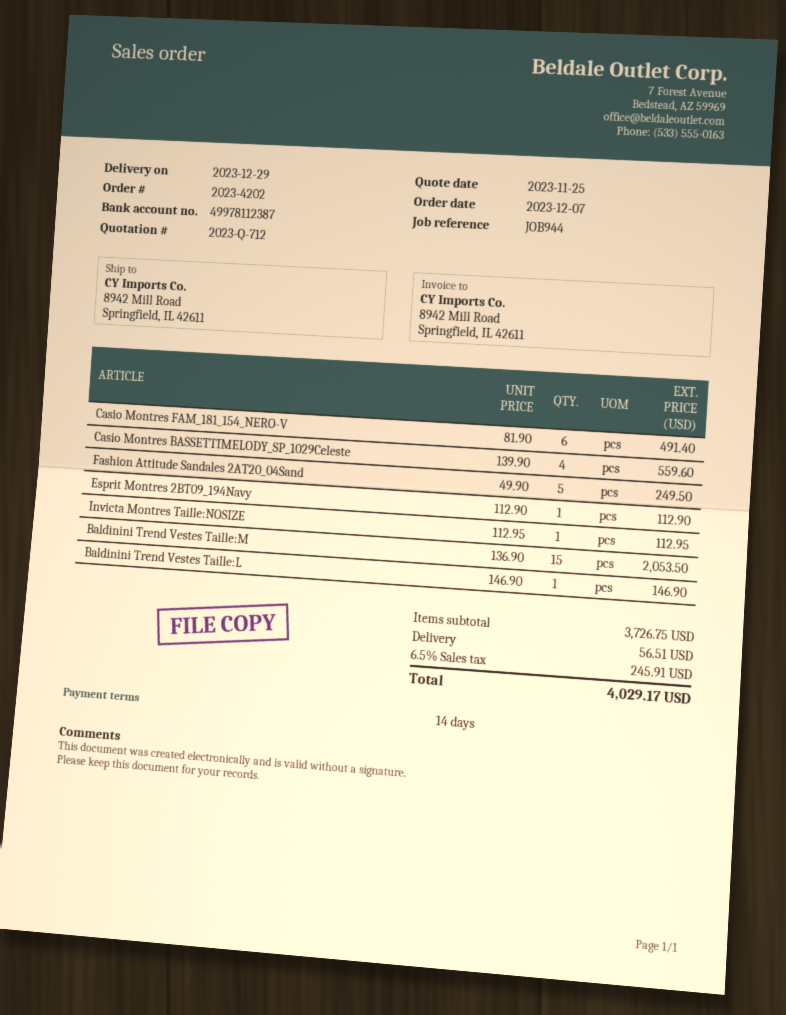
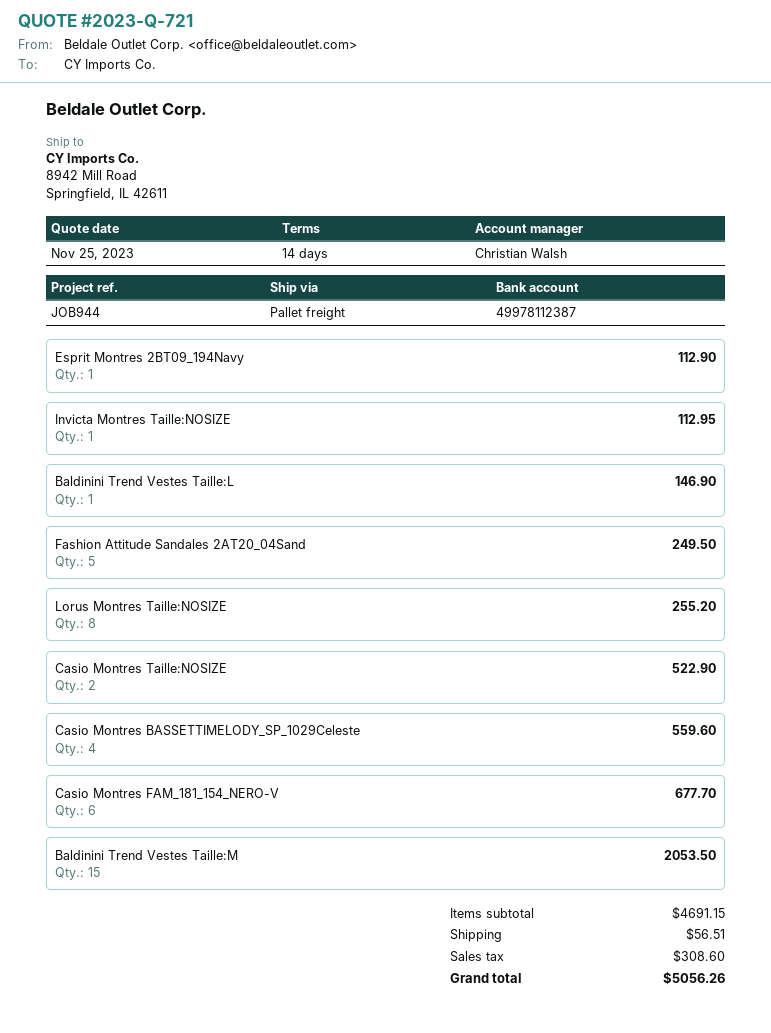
quote number: 2023-Q-712 -> 2023-Q-721
Casio Montres FAM_181_154_NERO-V: 6 for 491.40 -> 6 for 677.70
Lorus Montres Taille:NOSIZE: none -> 8 for 255.20
Casio Montres Taille:NOSIZE: none -> 2 for 522.90
subtotal: 3726.75 -> 4691.15
tax: 245.91 -> 308.60
total: 4029.17 -> 5056.26

